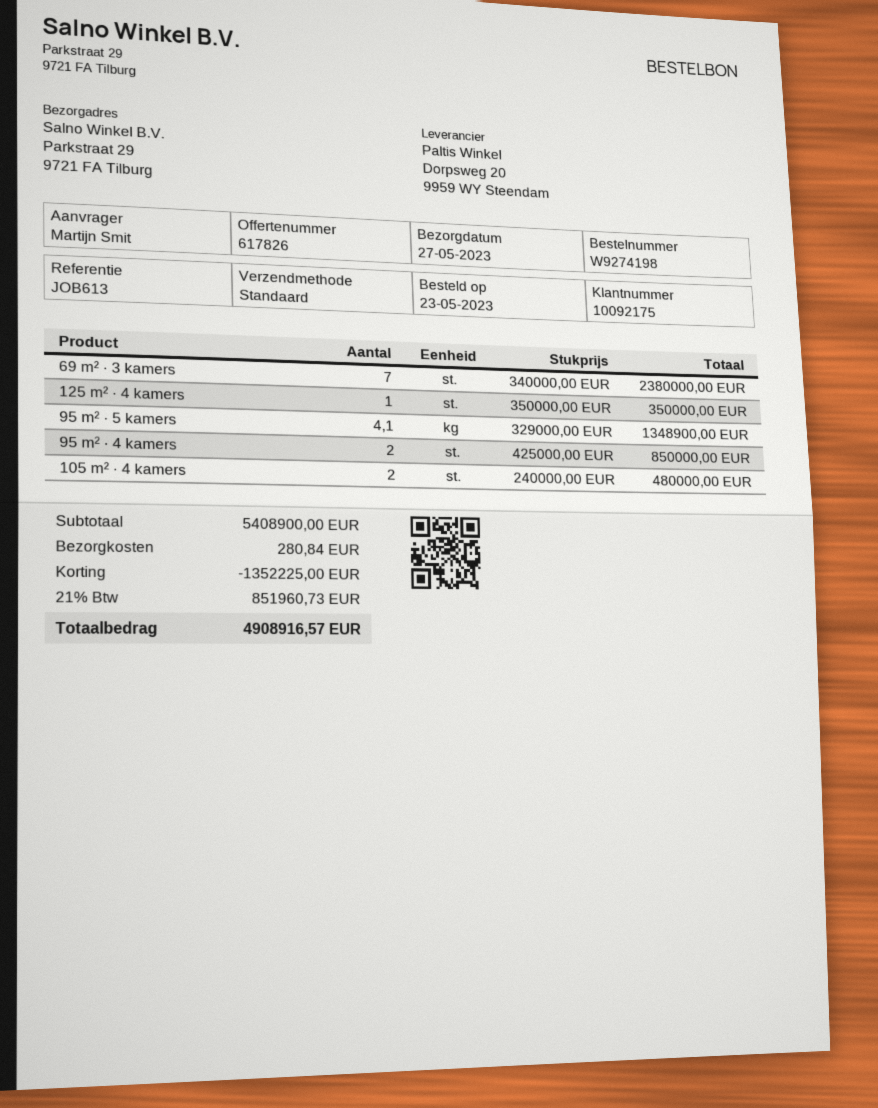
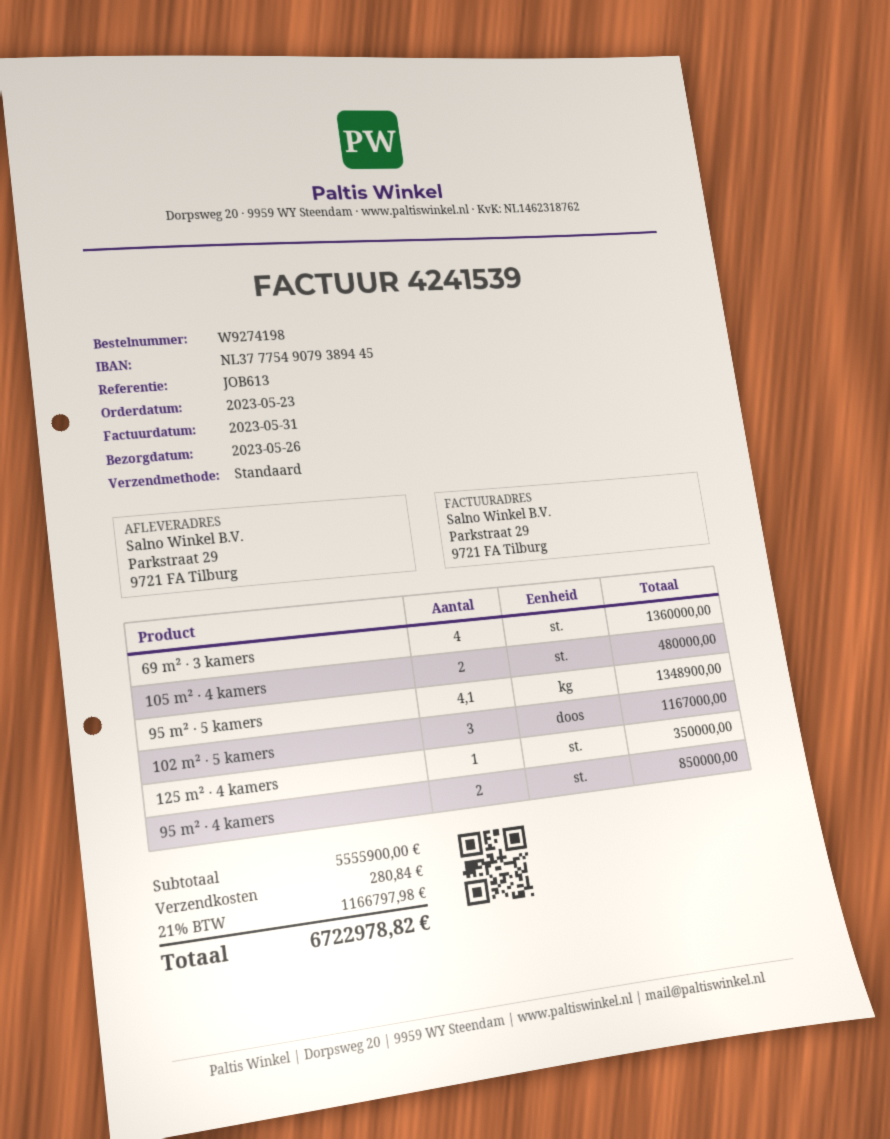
delivery date: 2023-05-27 -> 2023-05-26
69 m² · 3 kamers: 7 for 2380000.00 -> 4 for 1360000.00
102 m² · 5 kamers: none -> 3 for 1167000.00
subtotal: 5408900.00 -> 5555900.00
discount: 1352225.00 -> none
tax: 21% = 851960.73 -> 21% = 1166797.98
total: 4908916.57 -> 6722978.82

